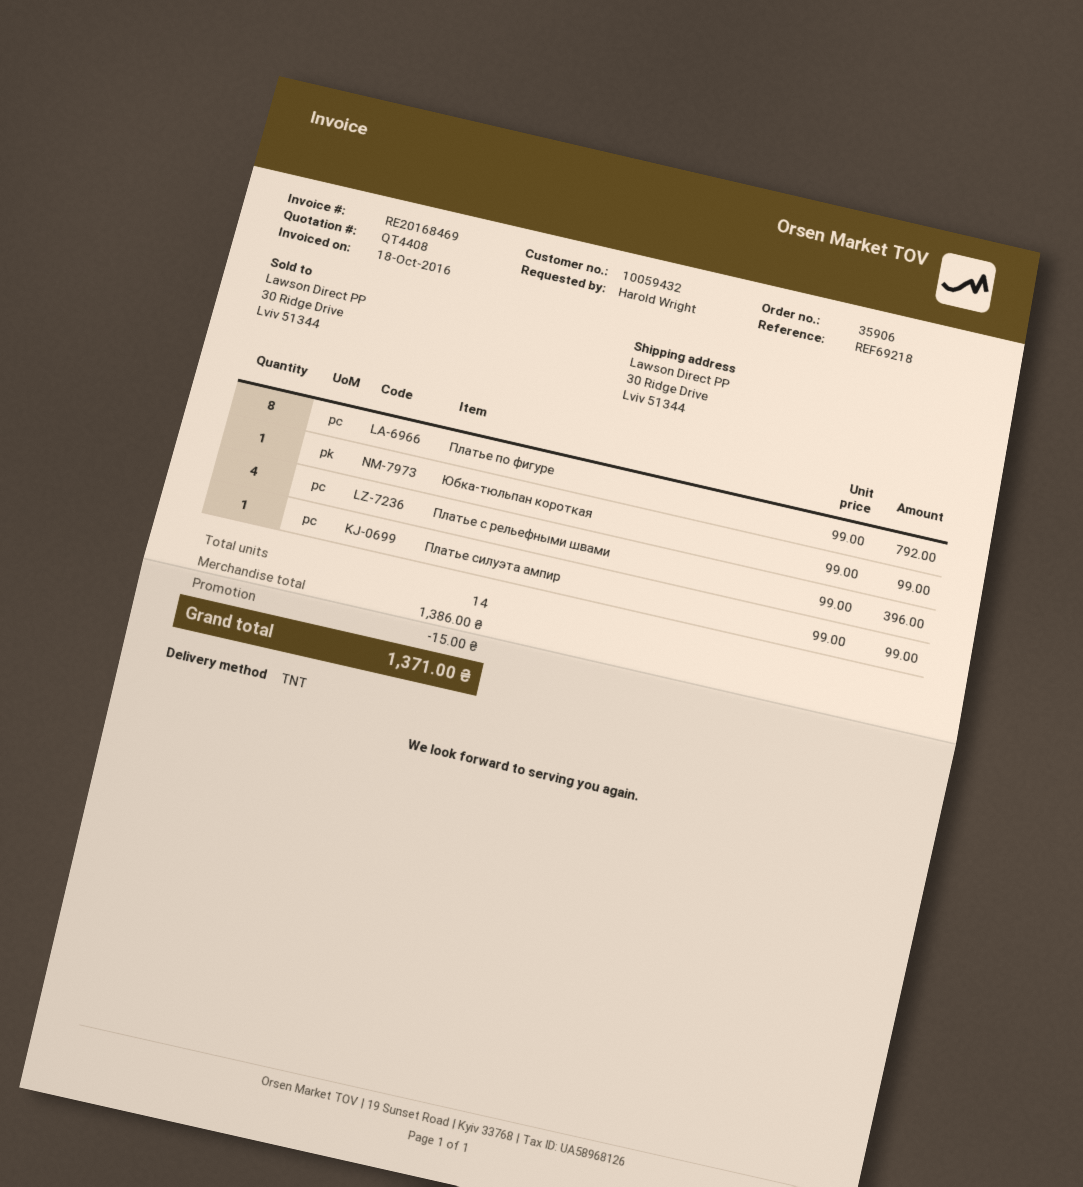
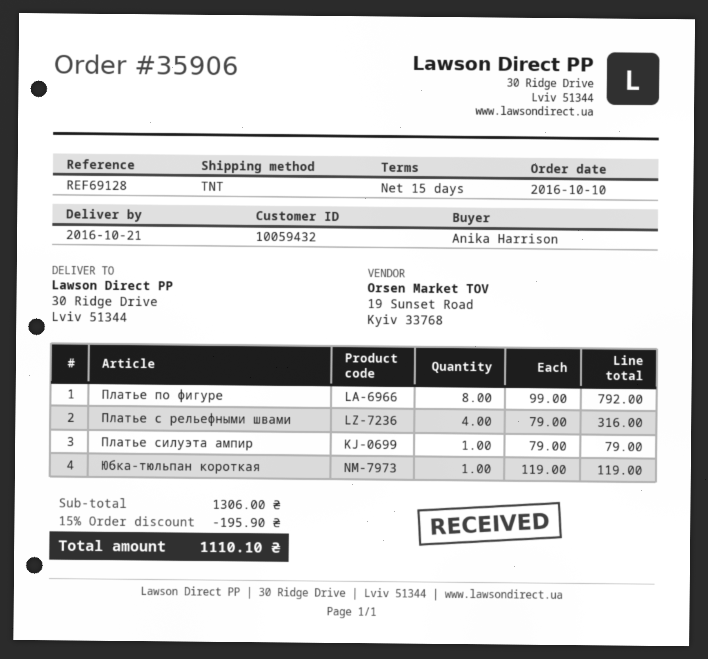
reference: REF69218 -> REF69128
ordered by: Harold Wright -> Anika Harrison
Юбка-тюльпан короткая: 1 x 99.00 = 99.00 -> 1 x 119.00 = 119.00
Платье с рельефными швами: 4 x 99.00 = 396.00 -> 4 x 79.00 = 316.00
Платье силуэта ампир: 1 x 99.00 = 99.00 -> 1 x 79.00 = 79.00
subtotal: 1386.00 -> 1306.00
discount: 15.00 -> 195.90
total: 1371.00 -> 1110.10

